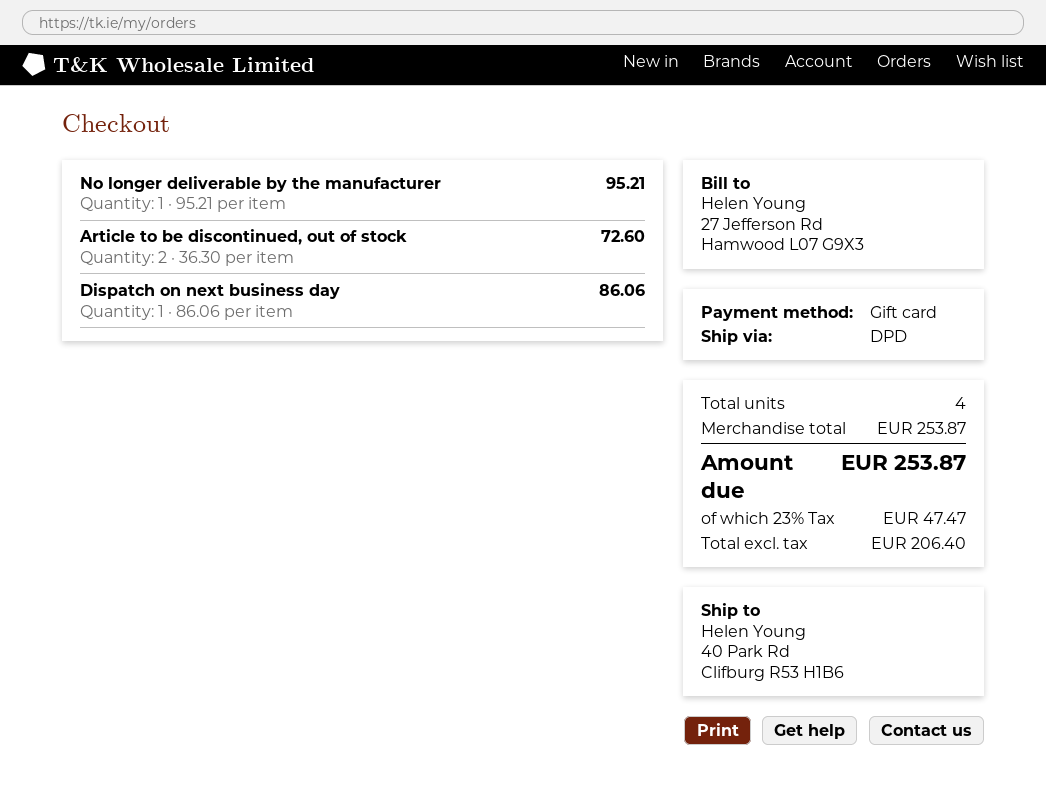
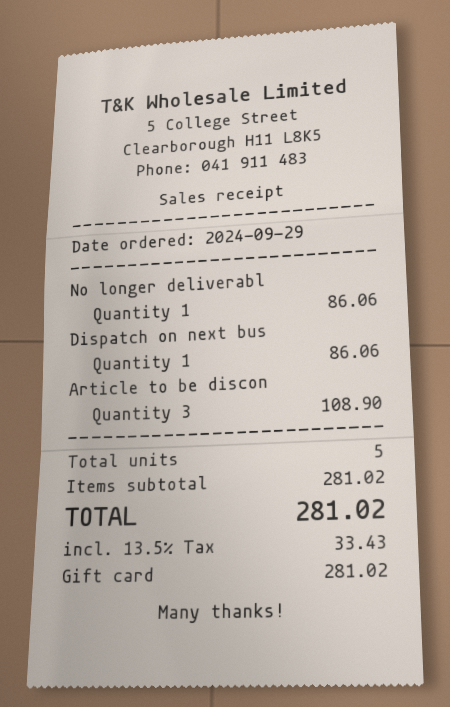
No longer deliverable by the manufacturer: 1 for 95.21 -> 1 for 86.06
Article to be discontinued, out of stock: 2 for 72.60 -> 3 for 108.90
total quantity: 4 -> 5
subtotal: 253.87 -> 281.02
tax: 23% = 47.47 -> 13.5% = 33.43
total: 253.87 -> 281.02

